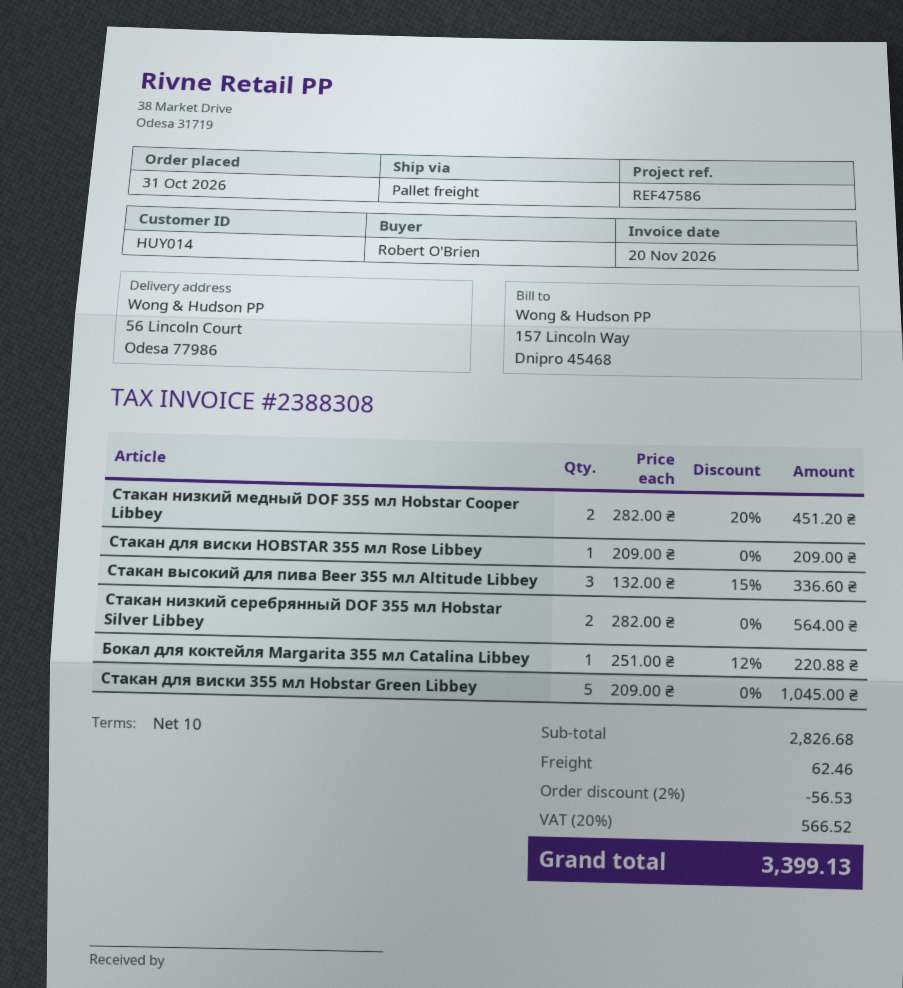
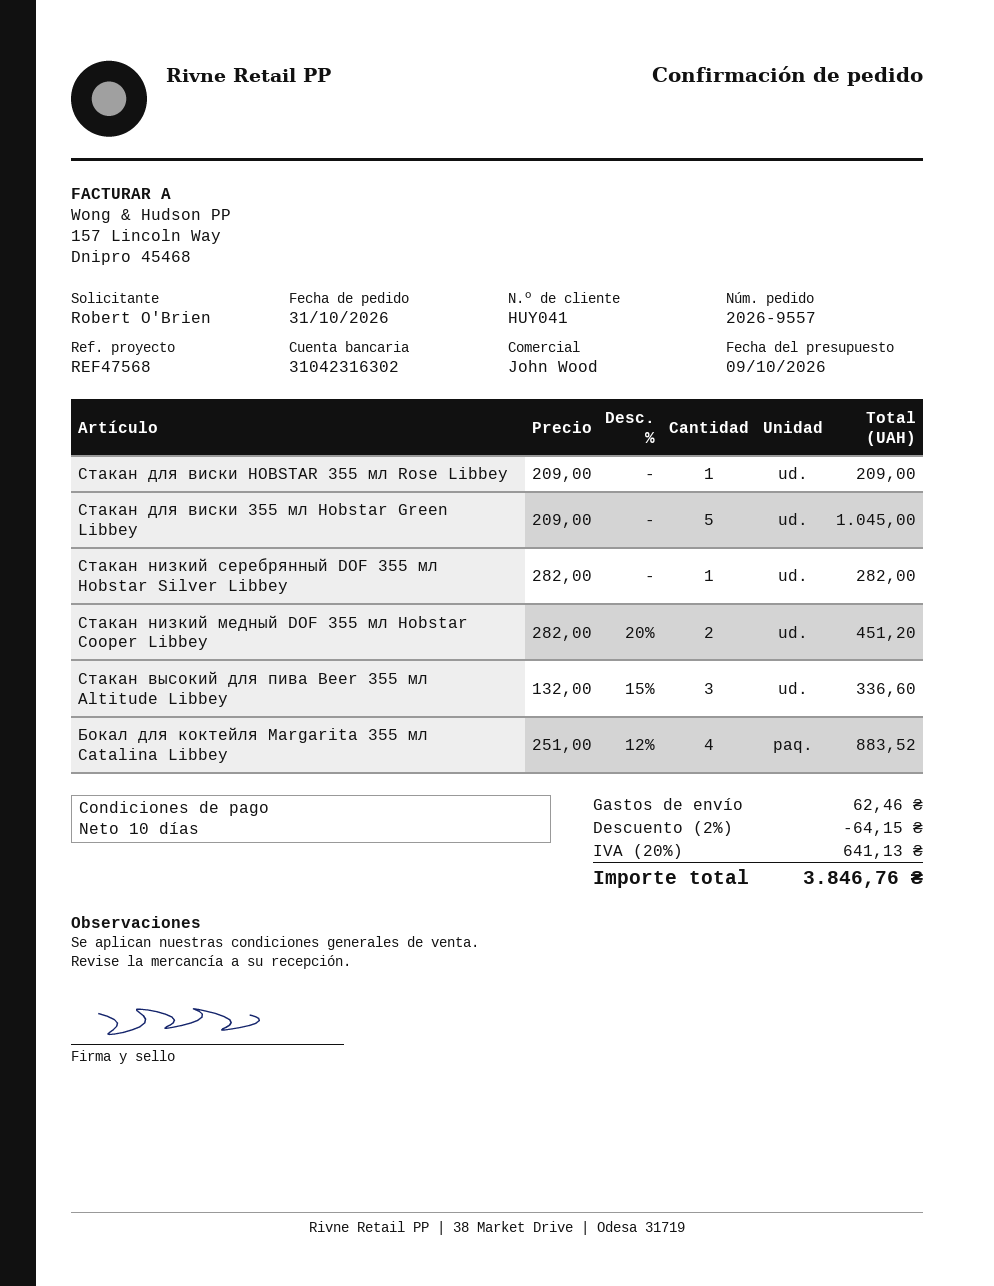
customer number: HUY014 -> HUY041
reference: REF47586 -> REF47568
Стакан низкий серебрянный DOF 355 мл Hobstar Silver Libbey: 2 x 282.00 = 564.00 -> 1 x 282.00 = 282.00
Бокал для коктейля Margarita 355 мл Catalina Libbey: 1 x 251.00 - 12% = 220.88 -> 4 x 251.00 - 12% = 883.52
discount: 2% = 56.53 -> 2% = 64.15
tax: 20% = 566.52 -> 20% = 641.13
total: 3399.13 -> 3846.76

